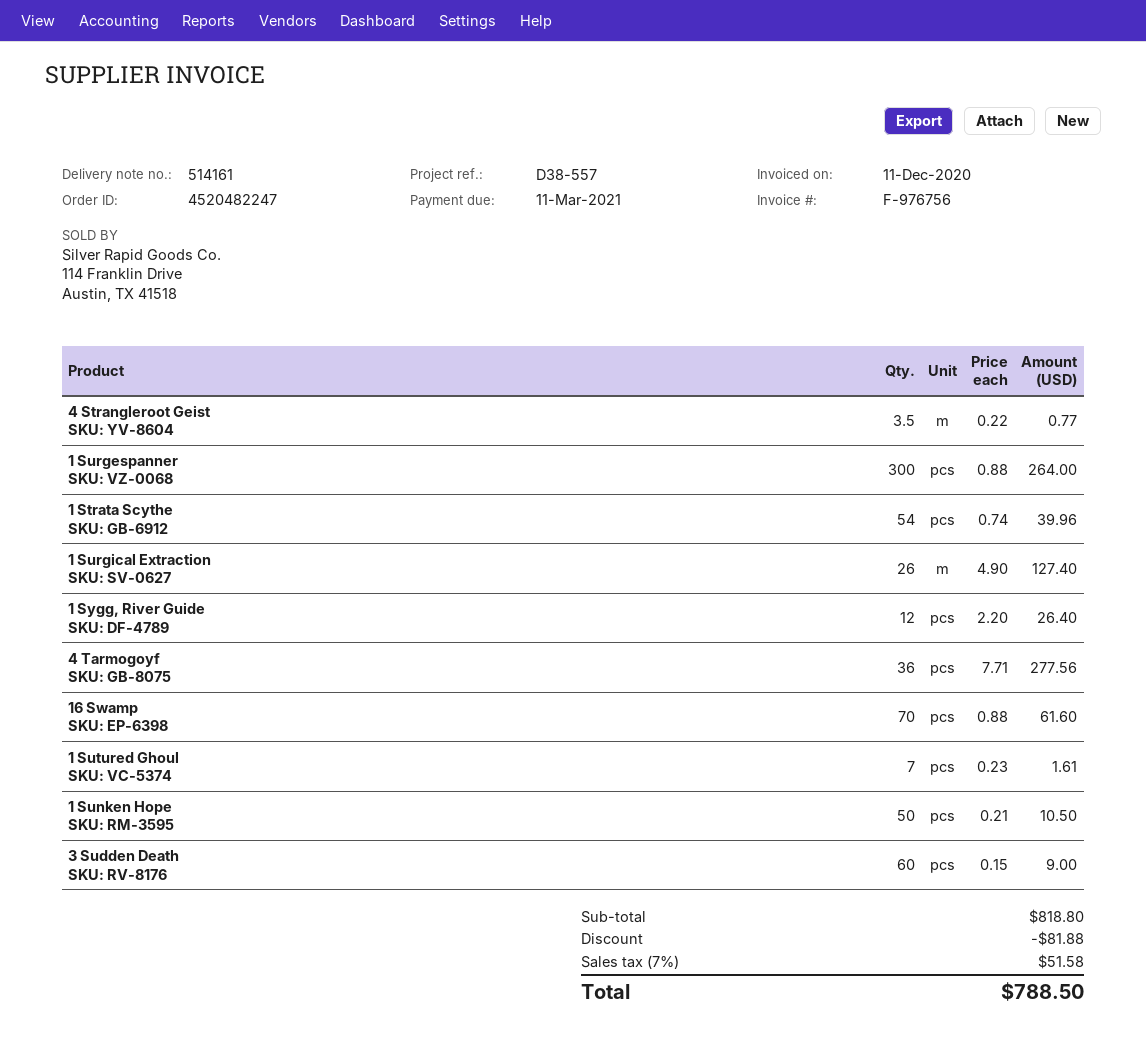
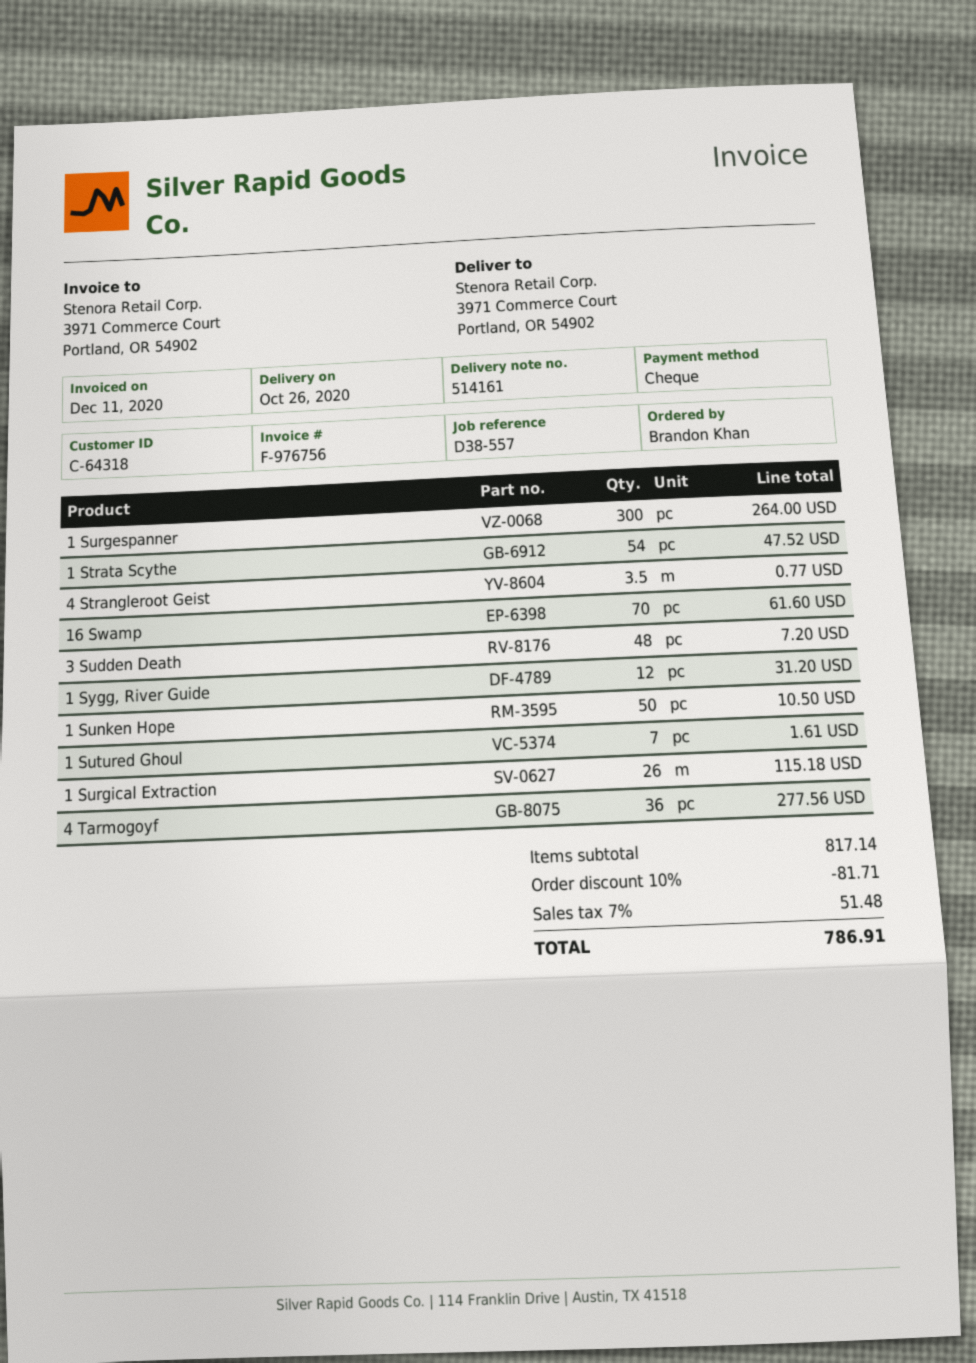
1 Strata Scythe: 54 for 39.96 -> 54 for 47.52
1 Surgical Extraction: 26 for 127.40 -> 26 for 115.18
1 Sygg, River Guide: 12 for 26.40 -> 12 for 31.20
3 Sudden Death: 60 for 9.00 -> 48 for 7.20
subtotal: 818.80 -> 817.14
discount: 81.88 -> 81.71
tax: 7% = 51.58 -> 7% = 51.48
total: 788.50 -> 786.91

